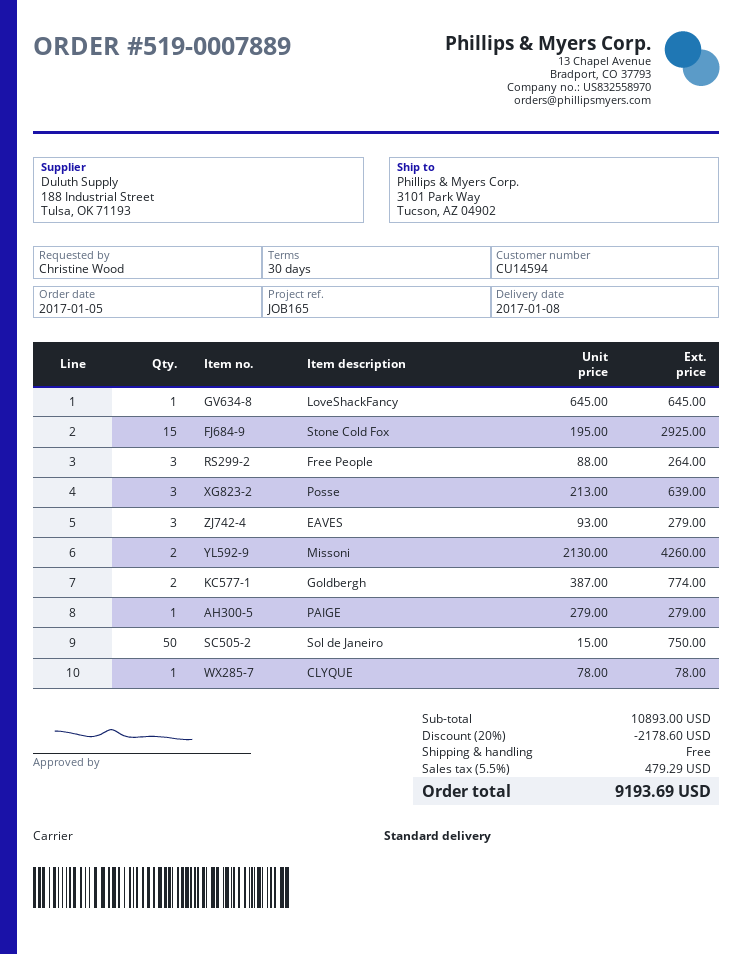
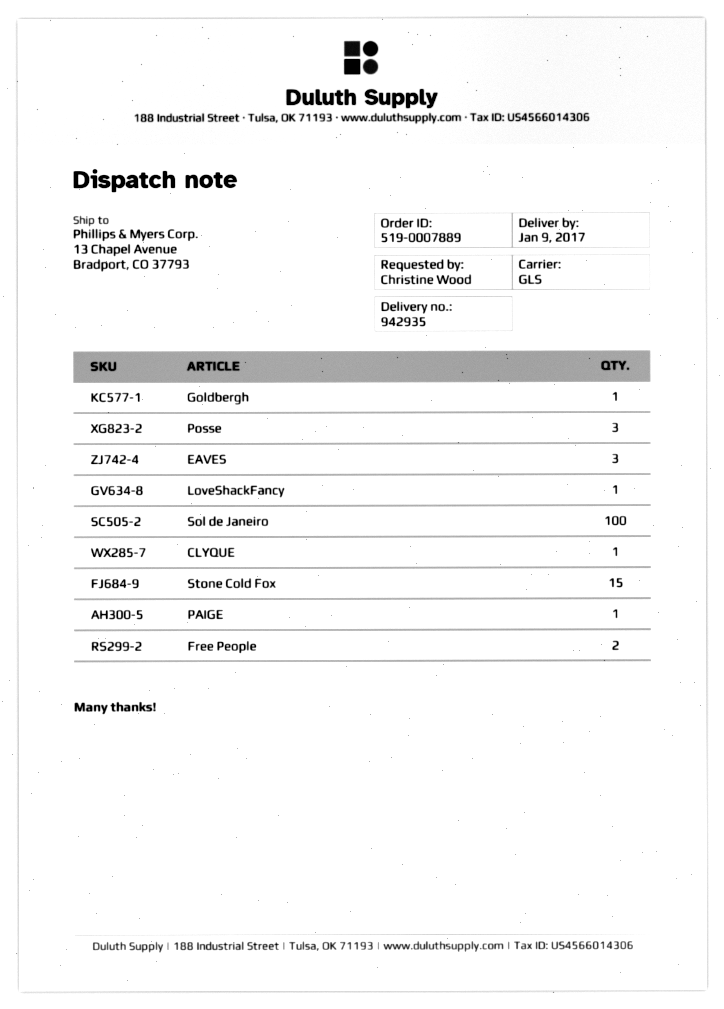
delivery date: 2017-01-08 -> 2017-01-09
shipping method: standard -> GLS
ship to: 3101 Park Way, Tucson, AZ 04902 -> 13 Chapel Avenue, Bradport, CO 37793
Free People: 3 -> 2
Missoni: 2 -> none
Goldbergh: 2 -> 1
Sol de Janeiro: 50 -> 100

